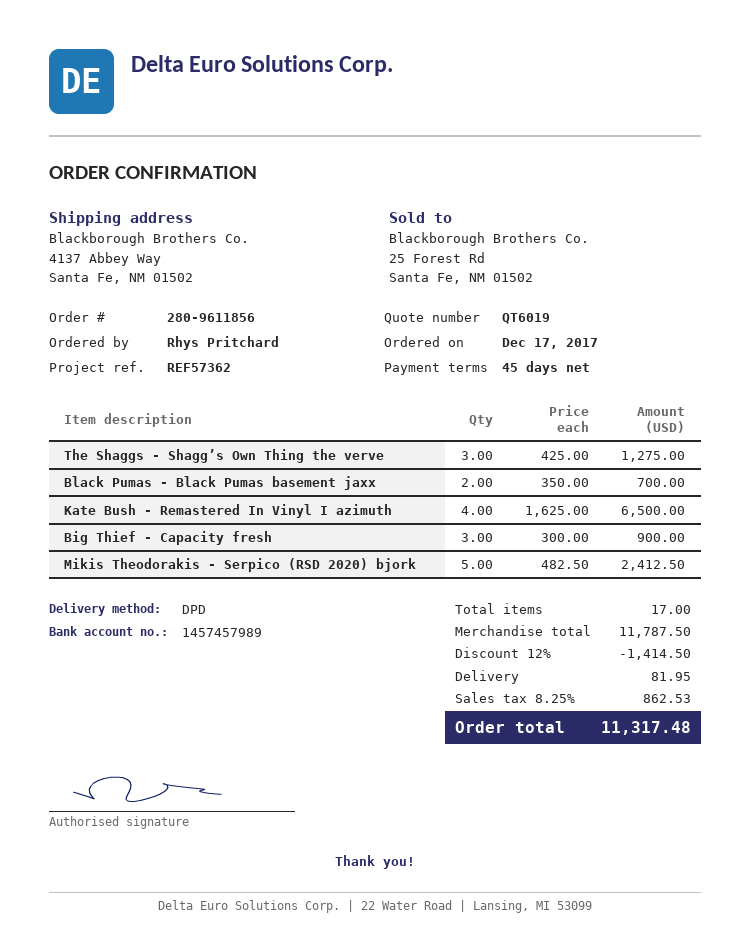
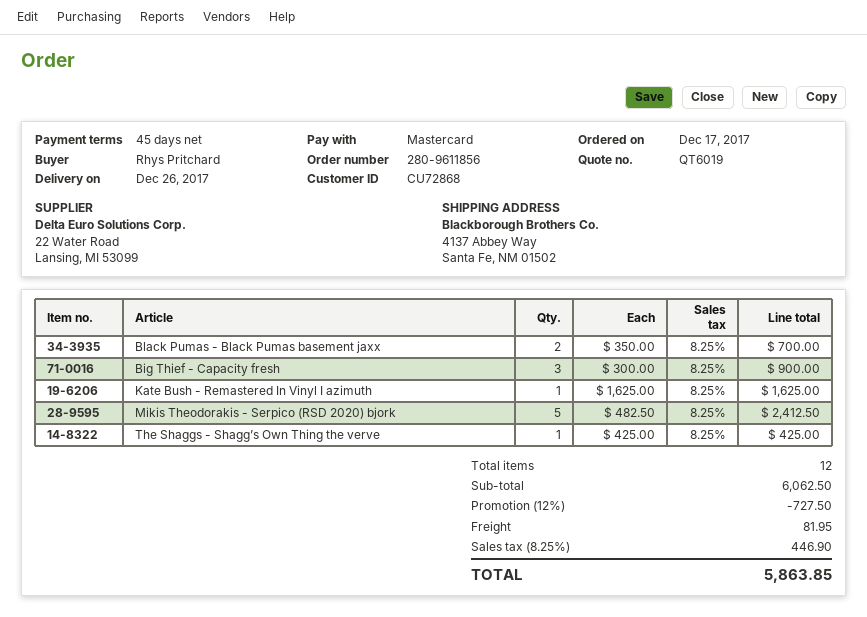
The Shaggs - Shagg’s Own Thing the verve: 3 x 425.00 = 1275.00 -> 1 x 425.00 = 425.00
Kate Bush - Remastered In Vinyl I azimuth: 4 x 1625.00 = 6500.00 -> 1 x 1625.00 = 1625.00
total quantity: 17 -> 12
subtotal: 11787.50 -> 6062.50
discount: 12% = 1414.50 -> 12% = 727.50
tax: 8.25% = 862.53 -> 8.25% = 446.90
total: 11317.48 -> 5863.85

